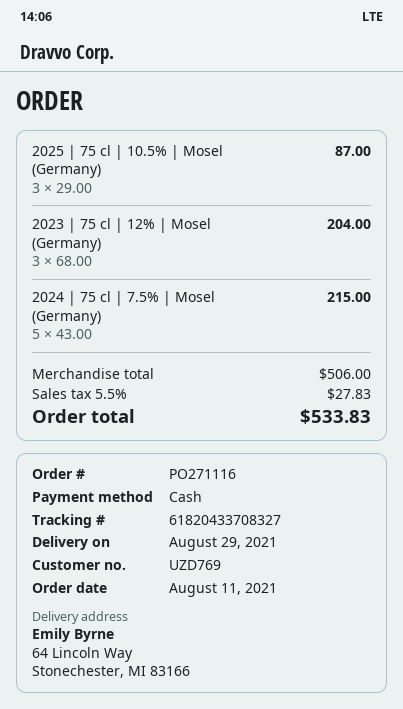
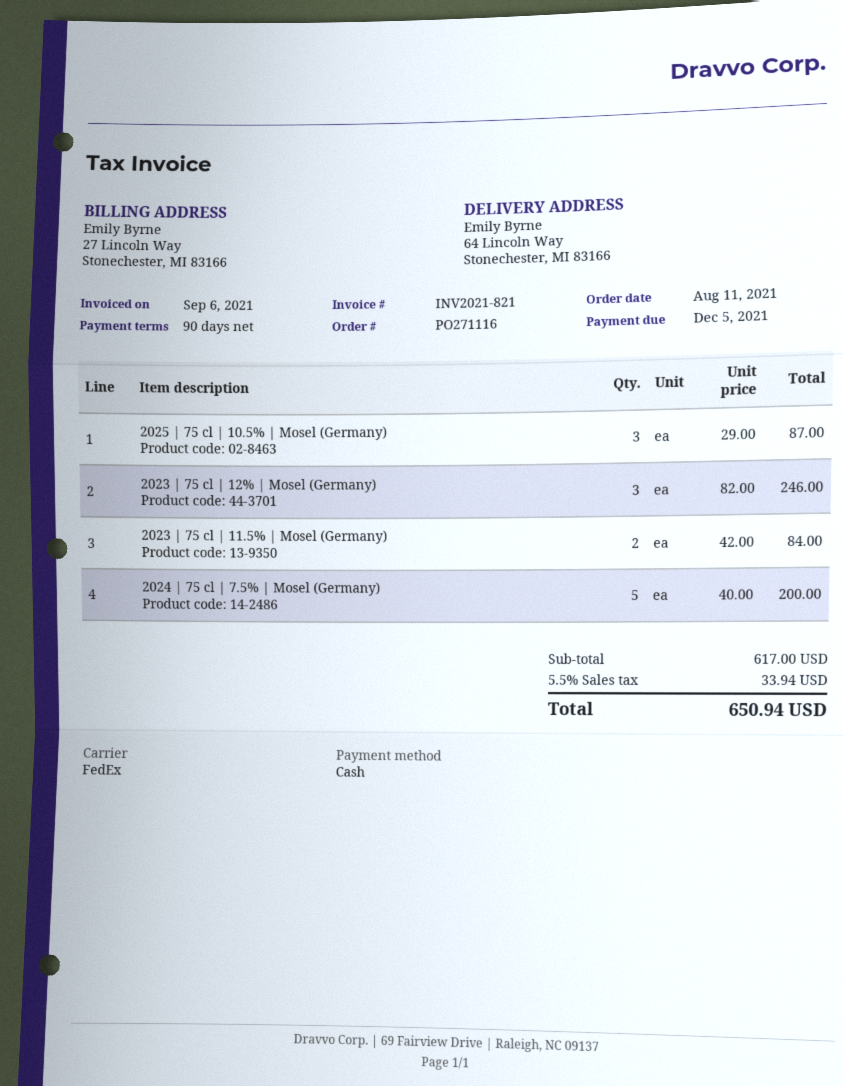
2023 | 75 cl | 12% | Mosel (Germany): 3 x 68.00 = 204.00 -> 3 x 82.00 = 246.00
2024 | 75 cl | 7.5% | Mosel (Germany): 5 x 43.00 = 215.00 -> 5 x 40.00 = 200.00
2023 | 75 cl | 11.5% | Mosel (Germany): none -> 2 x 42.00 = 84.00
subtotal: 506.00 -> 617.00
tax: 5.5% = 27.83 -> 5.5% = 33.94
total: 533.83 -> 650.94

